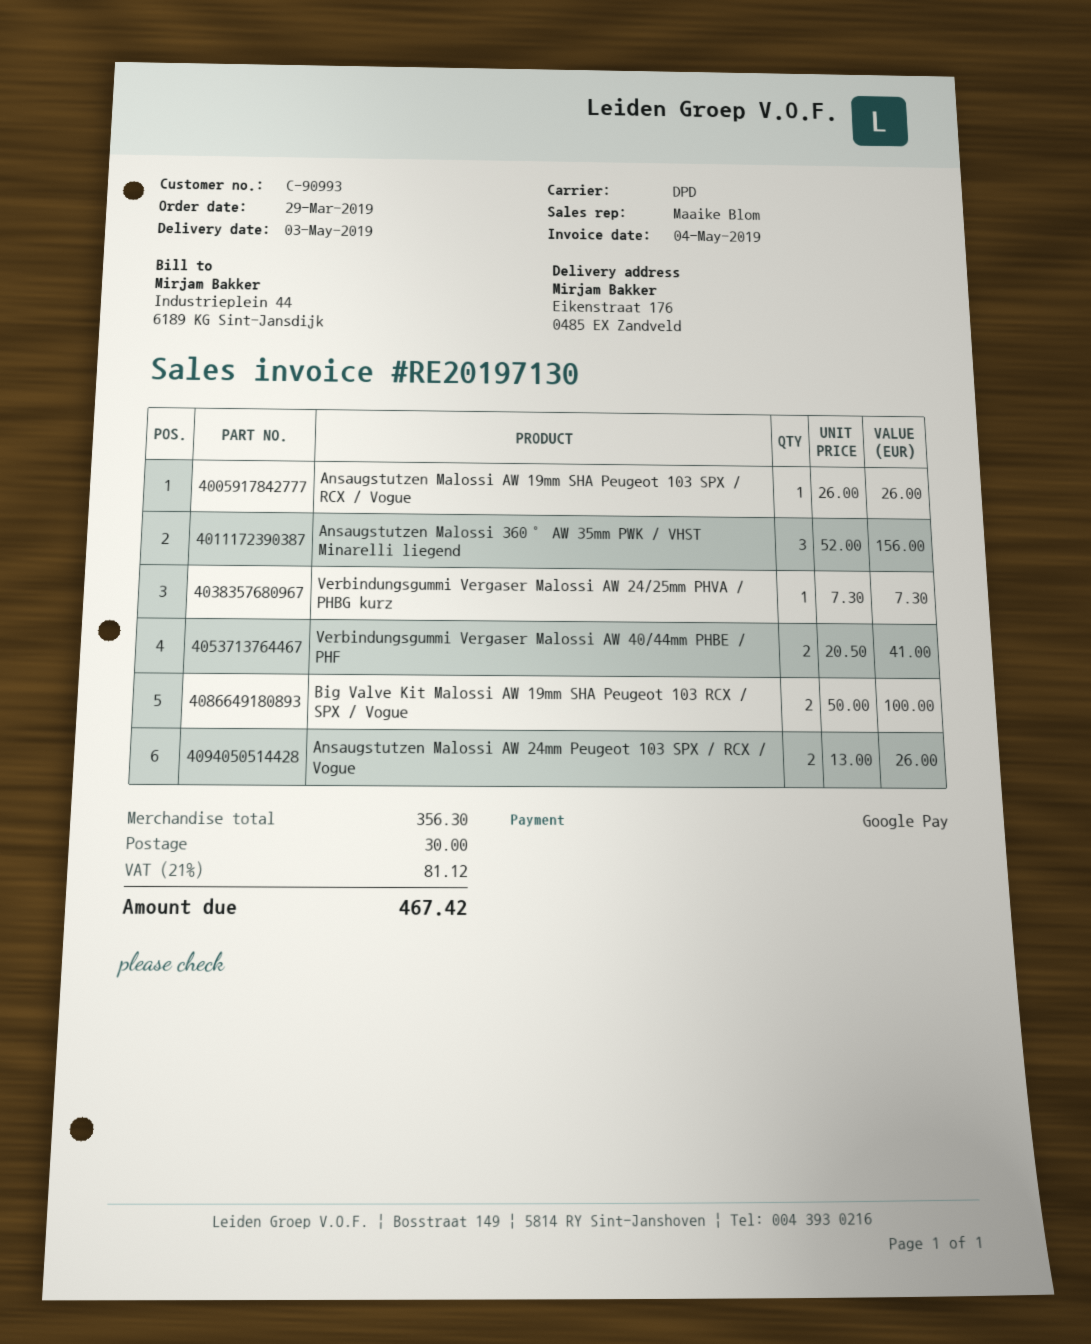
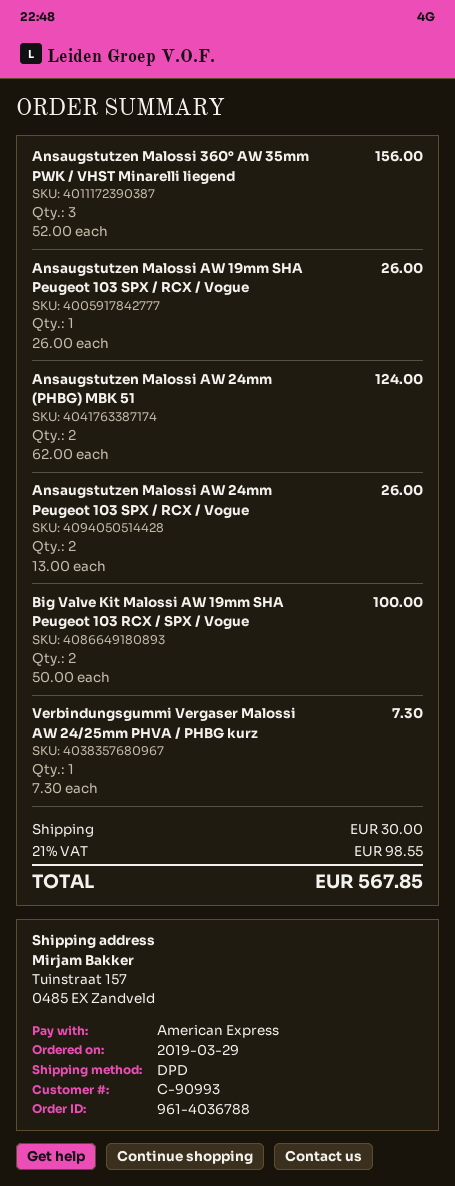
payment method: Google Pay -> American Express
ship to: Eikenstraat 176, 0485 EX Zandveld -> Tuinstraat 157, 0485 EX Zandveld
Verbindungsgummi Vergaser Malossi AW 40/44mm PHBE / PHF: 2 x 20.50 = 41.00 -> none
Ansaugstutzen Malossi AW 24mm (PHBG) MBK 51: none -> 2 x 62.00 = 124.00
tax: 21% = 81.12 -> 21% = 98.55
total: 467.42 -> 567.85

